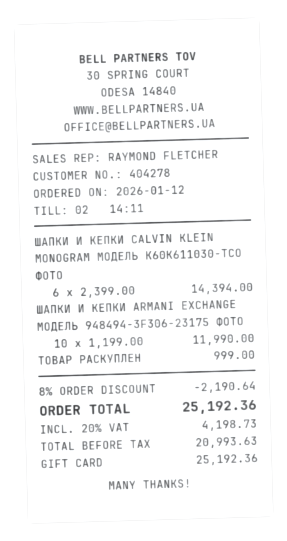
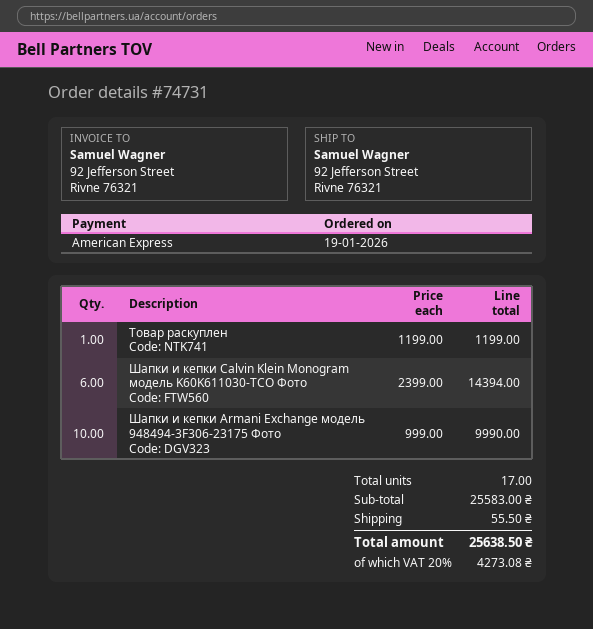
order date: 2026-01-12 -> 2026-01-19
payment method: gift card -> American Express
ШАПКИ И КЕПКИ ARMANI EXCHANGE МОДЕЛЬ 948494-3F306-23175 ФОТО: 10 x 1199.00 = 11990.00 -> 10 x 999.00 = 9990.00
ТОВАР РАСКУПЛЕН: 1 x 999.00 = 999.00 -> 1 x 1199.00 = 1199.00
discount: 8% = 2190.64 -> none
shipping: none -> 55.50
tax: 20% = 4198.73 -> 20% = 4273.08
total: 25192.36 -> 25638.50

